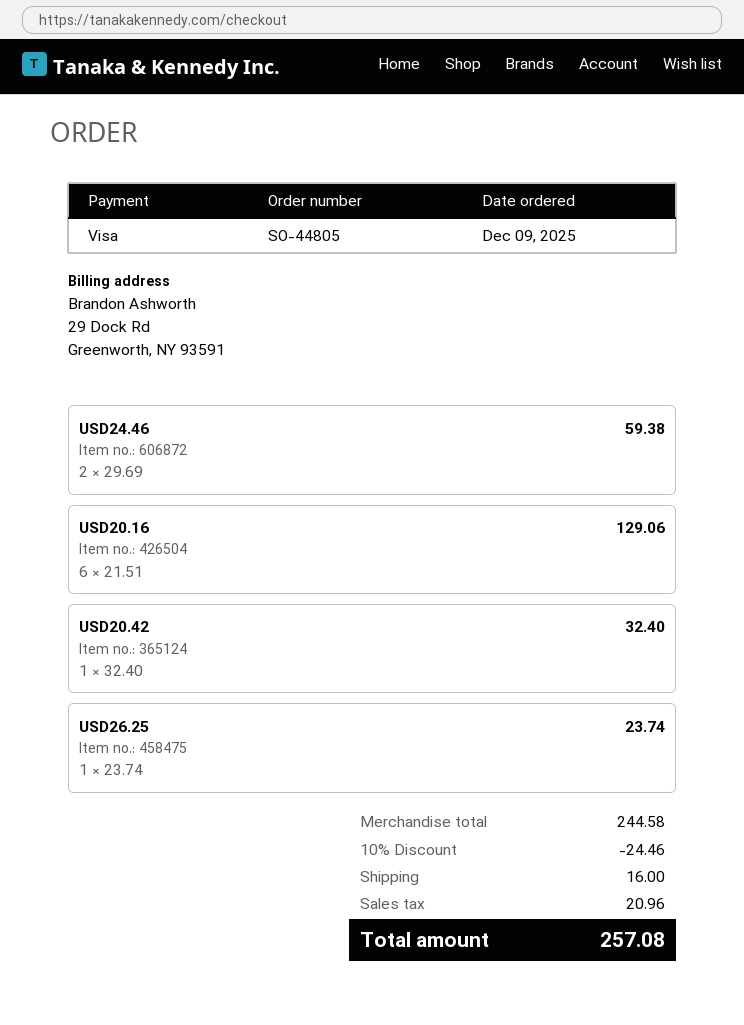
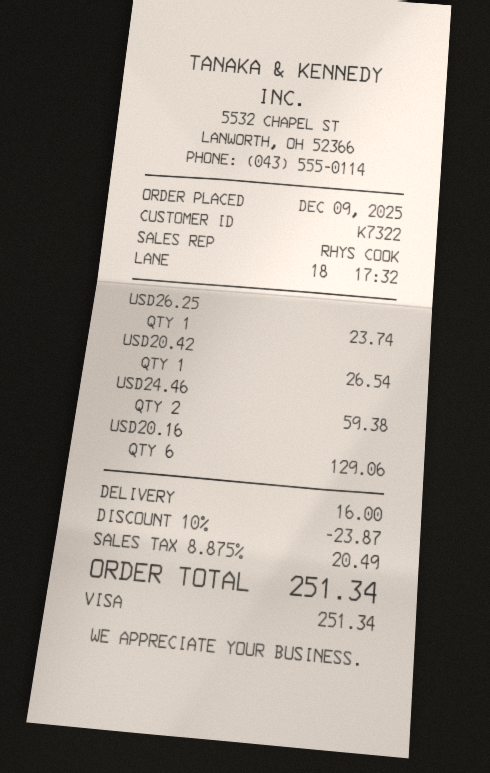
USD20.42: 1 for 32.40 -> 1 for 26.54
discount: 10% = 24.46 -> 10% = 23.87
tax: 20.96 -> 20.49
total: 257.08 -> 251.34

